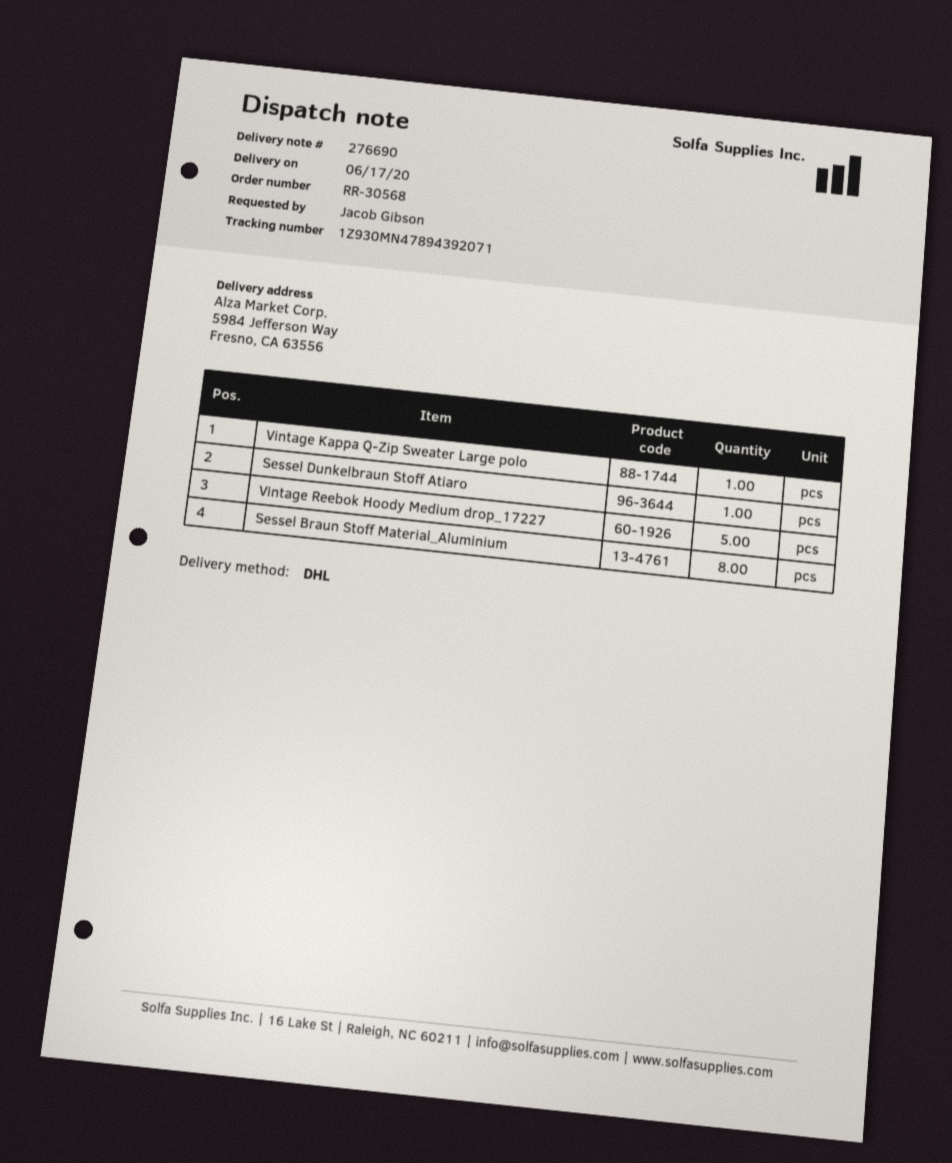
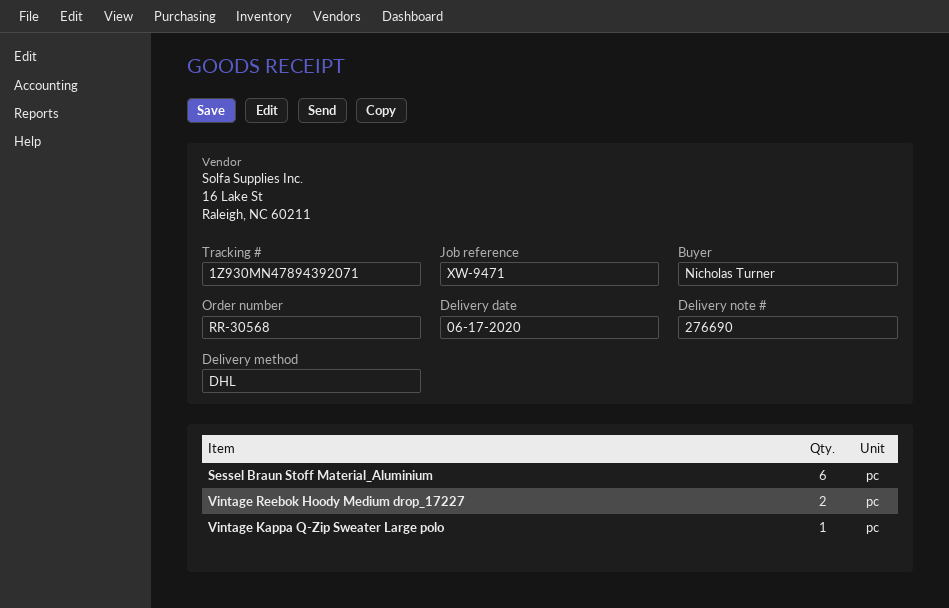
ordered by: Jacob Gibson -> Nicholas Turner
Sessel Dunkelbraun Stoff Atiaro: 1 -> none
Vintage Reebok Hoody Medium drop_17227: 5 -> 2
Sessel Braun Stoff Material_Aluminium: 8 -> 6

